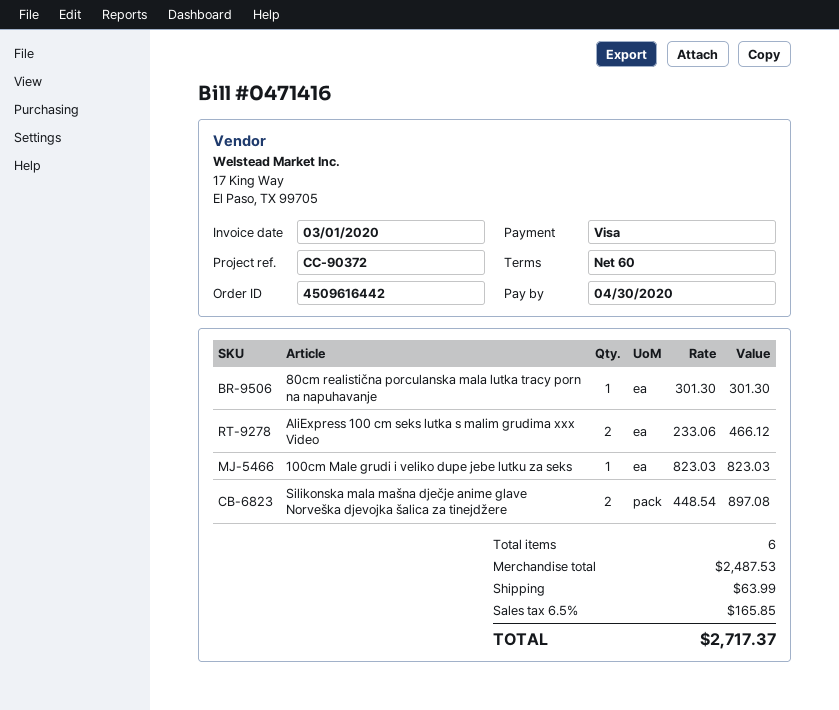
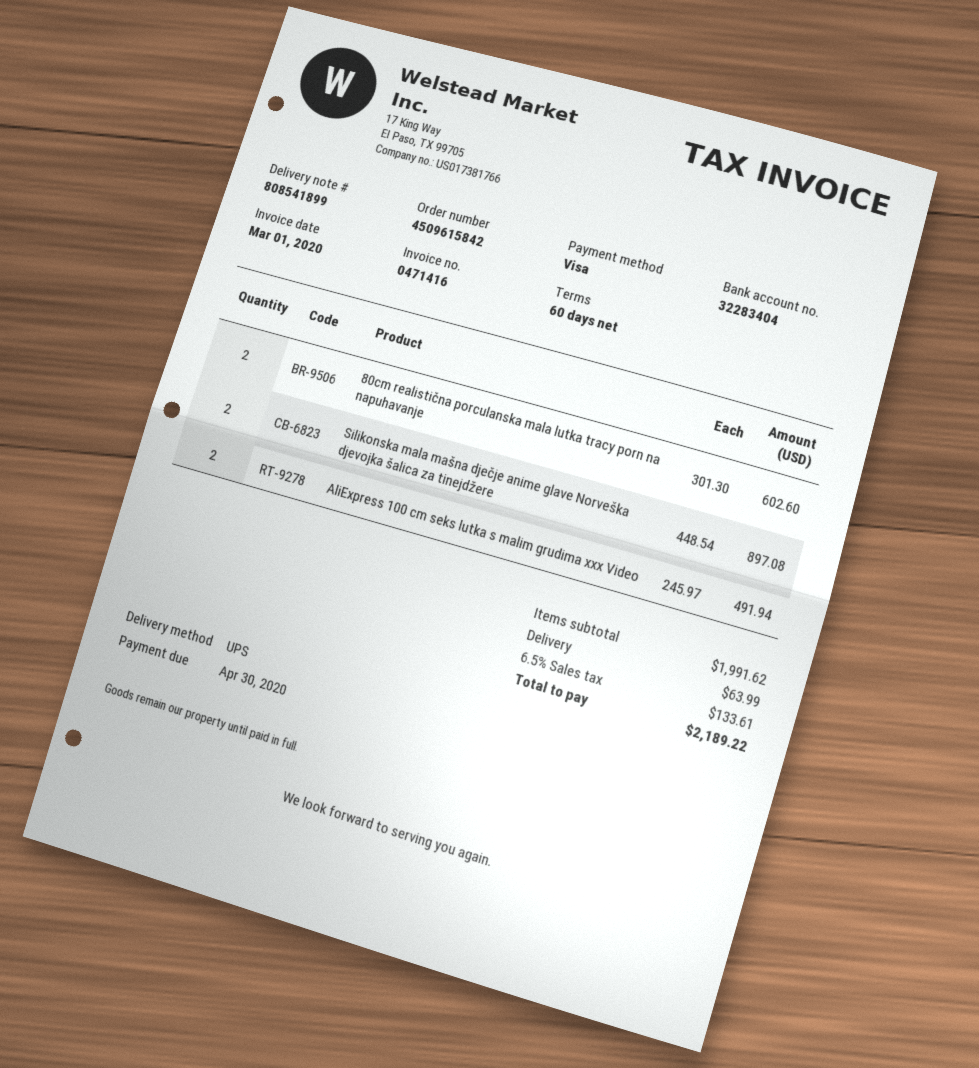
order number: 4509616442 -> 4509615842
80cm realistična porculanska mala lutka tracy porn na napuhavanje: 1 x 301.30 = 301.30 -> 2 x 301.30 = 602.60
AliExpress 100 cm seks lutka s malim grudima xxx Video: 2 x 233.06 = 466.12 -> 2 x 245.97 = 491.94
100cm Male grudi i veliko dupe jebe lutku za seks: 1 x 823.03 = 823.03 -> none
subtotal: 2487.53 -> 1991.62
tax: 6.5% = 165.85 -> 6.5% = 133.61
total: 2717.37 -> 2189.22

